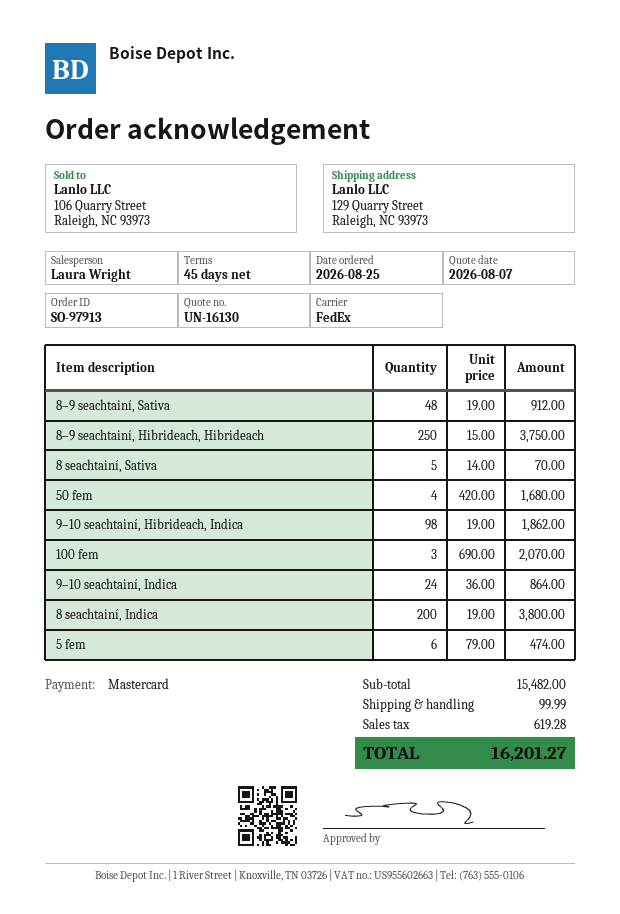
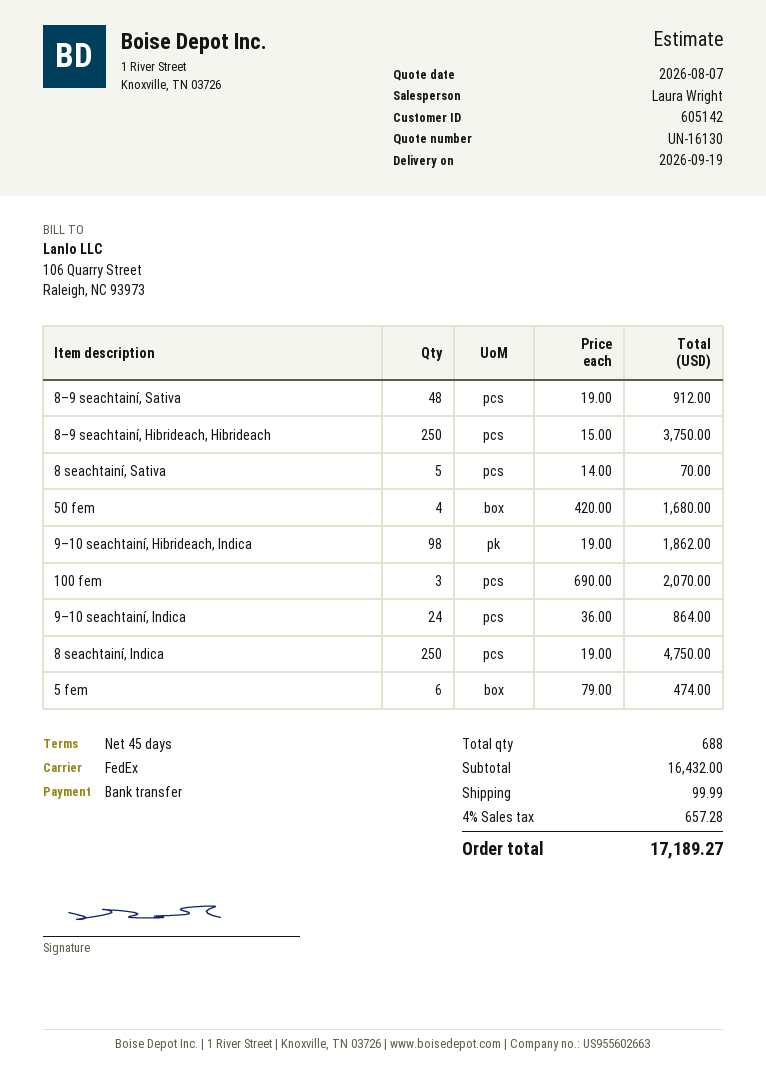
payment method: Mastercard -> bank transfer
8 seachtainí, Indica: 200 x 19.00 = 3800.00 -> 250 x 19.00 = 4750.00
subtotal: 15482.00 -> 16432.00
tax: 619.28 -> 657.28
total: 16201.27 -> 17189.27

